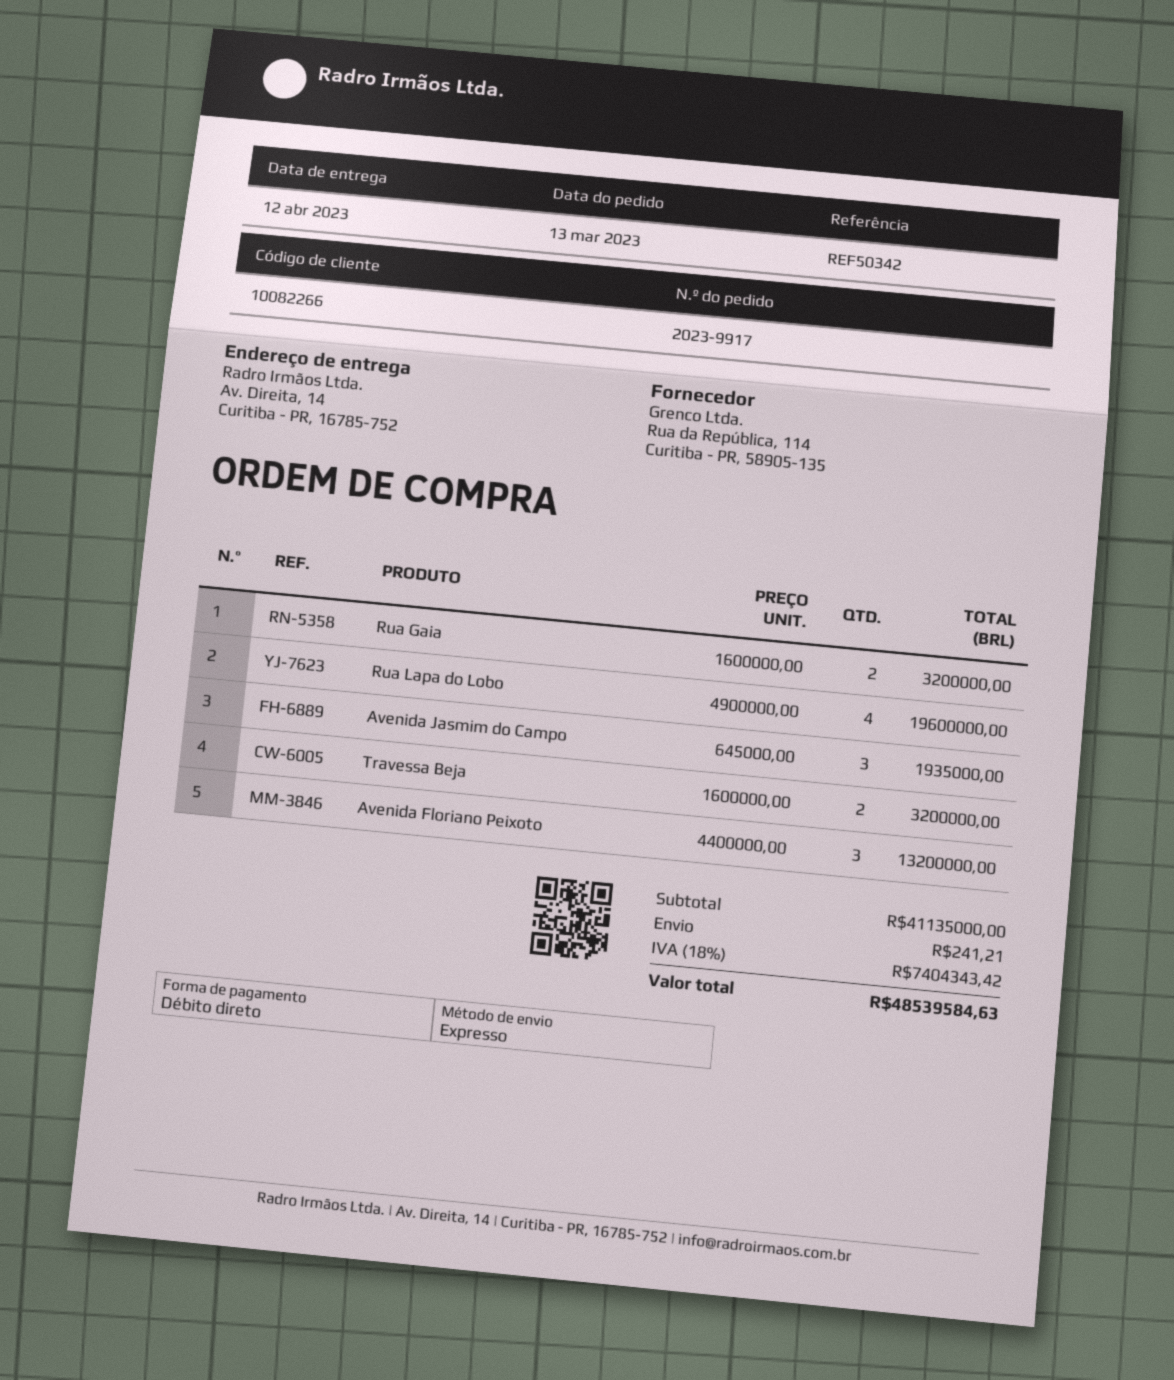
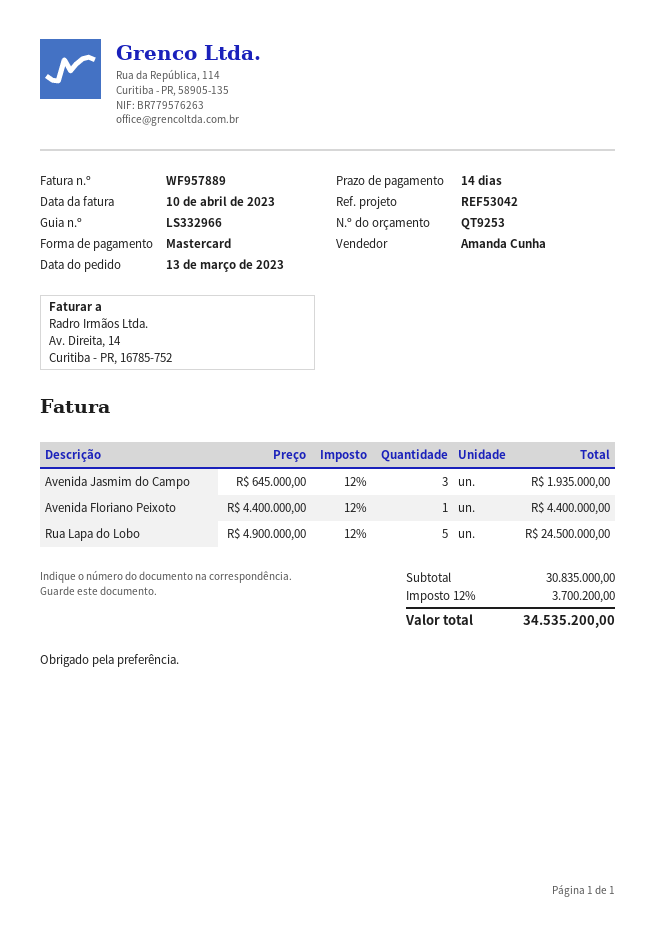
reference: REF50342 -> REF53042
payment method: direct debit -> Mastercard
Rua Gaia: 2 x 1600000.00 = 3200000.00 -> none
Rua Lapa do Lobo: 4 x 4900000.00 = 19600000.00 -> 5 x 4900000.00 = 24500000.00
Travessa Beja: 2 x 1600000.00 = 3200000.00 -> none
Avenida Floriano Peixoto: 3 x 4400000.00 = 13200000.00 -> 1 x 4400000.00 = 4400000.00
subtotal: 41135000.00 -> 30835000.00
shipping: 241.21 -> none
tax: 18% = 7404343.42 -> 12% = 3700200.00
total: 48539584.63 -> 34535200.00

